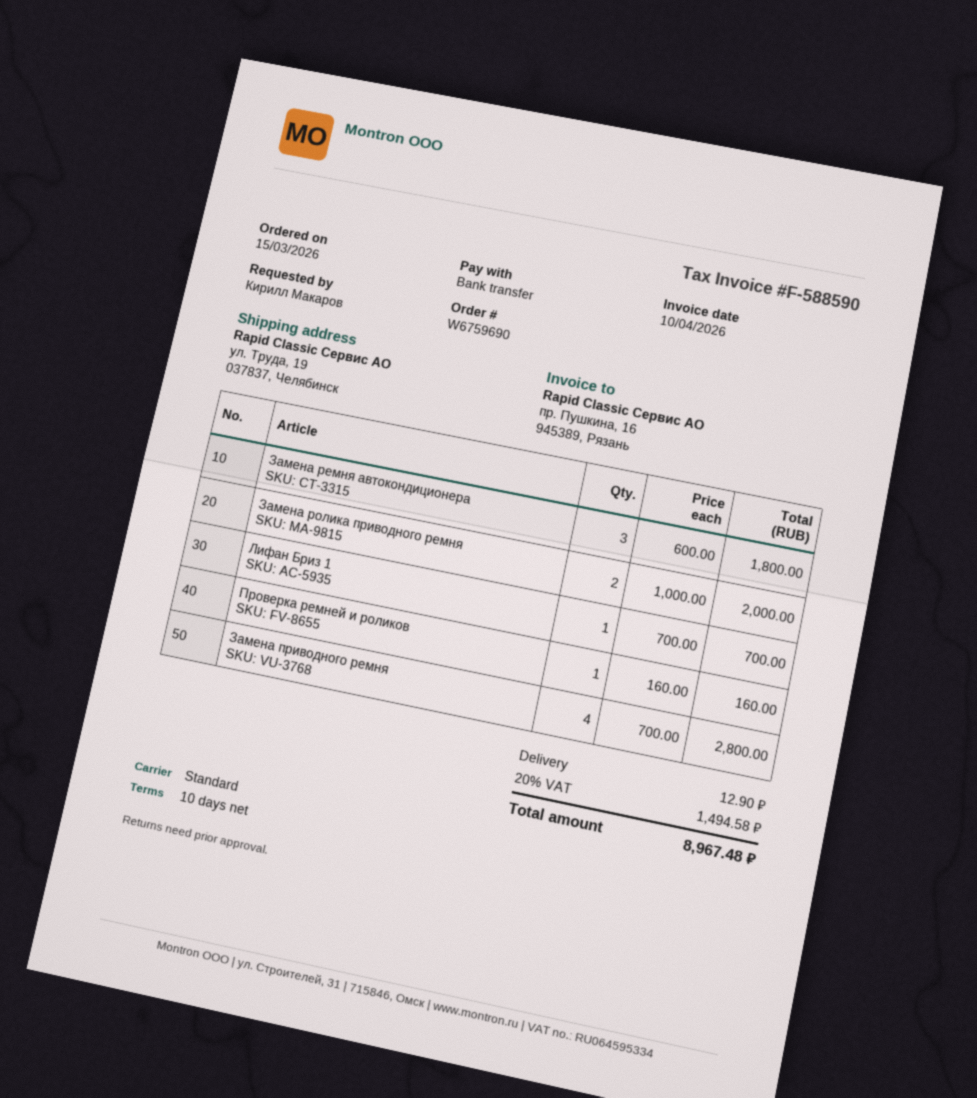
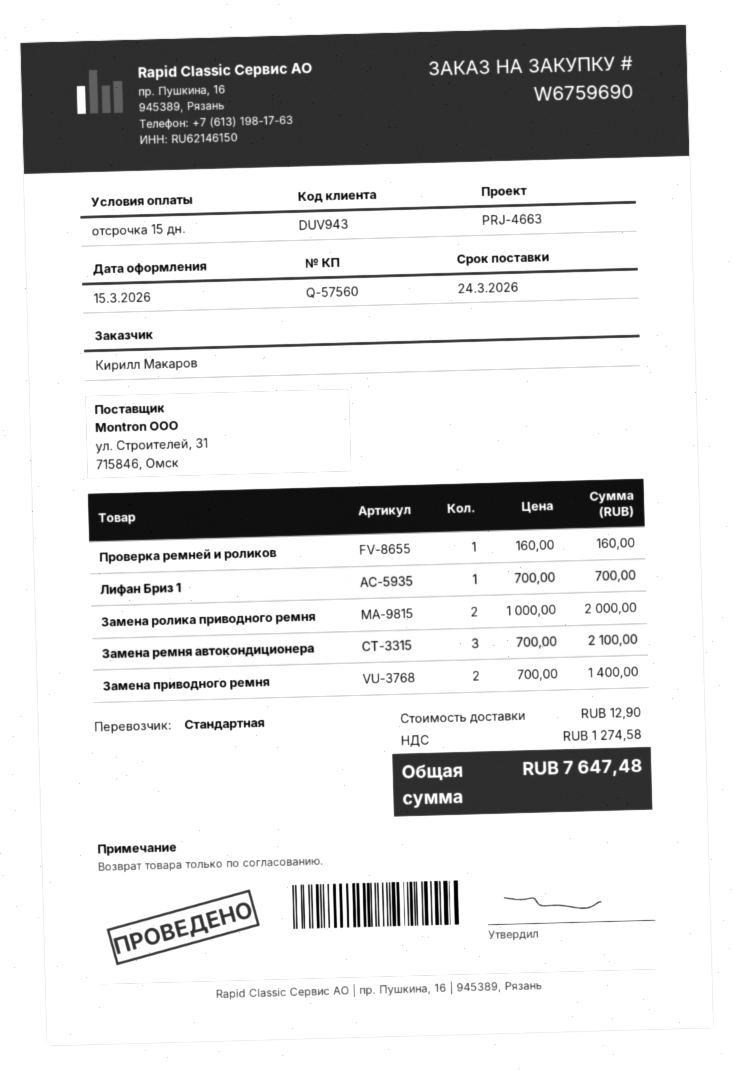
payment terms: 10 days -> 15 days
Замена ремня автокондиционера: 3 x 600.00 = 1800.00 -> 3 x 700.00 = 2100.00
Замена приводного ремня: 4 x 700.00 = 2800.00 -> 2 x 700.00 = 1400.00
tax: 1494.58 -> 1274.58
total: 8967.48 -> 7647.48

